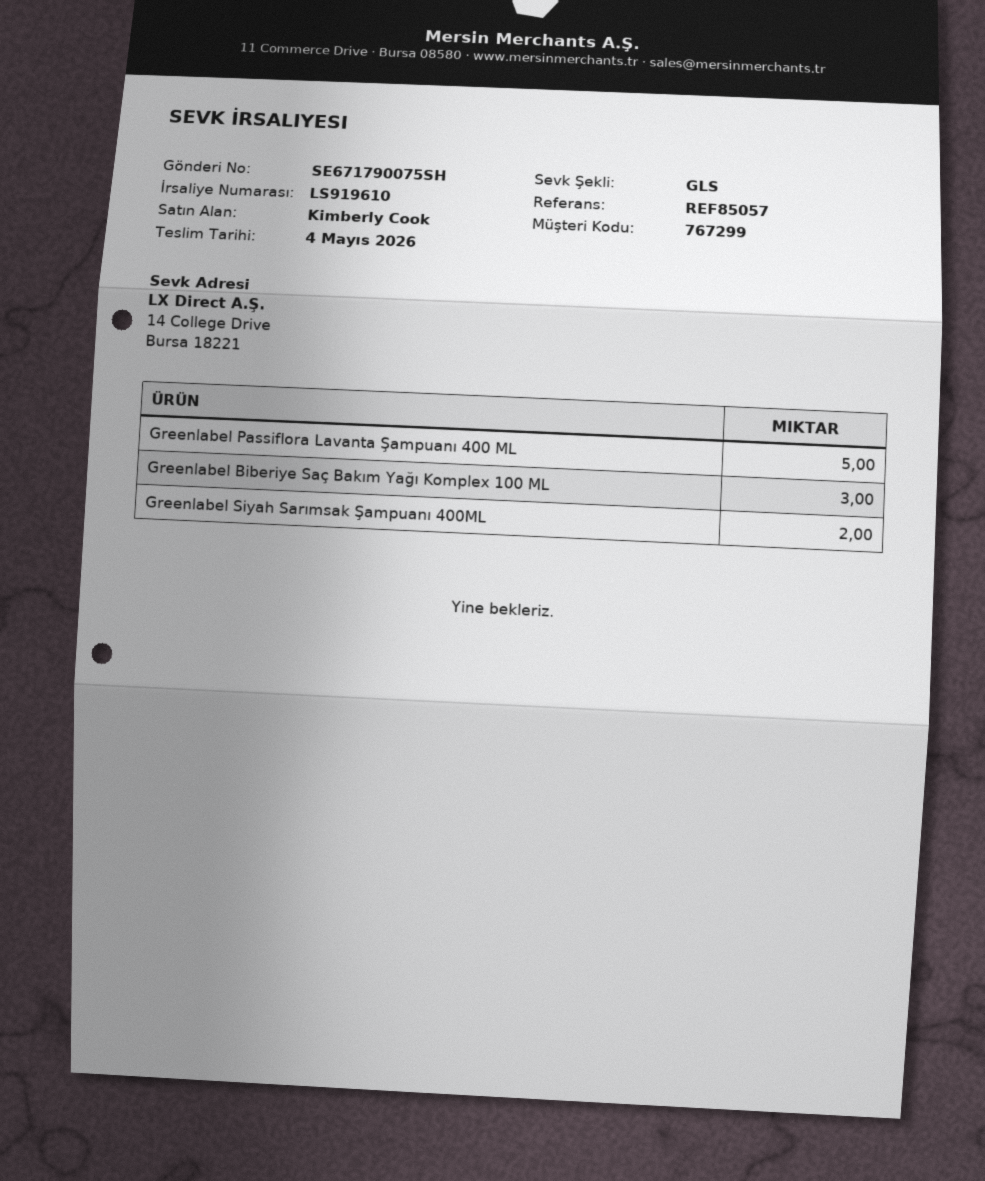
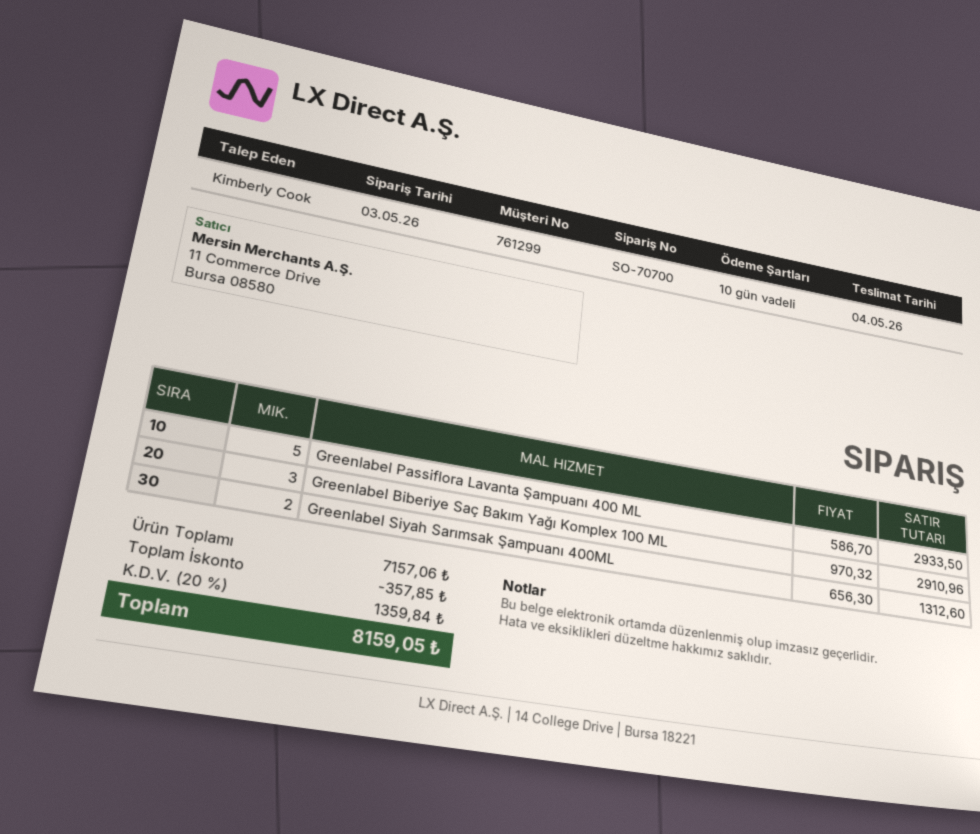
customer number: 767299 -> 761299

